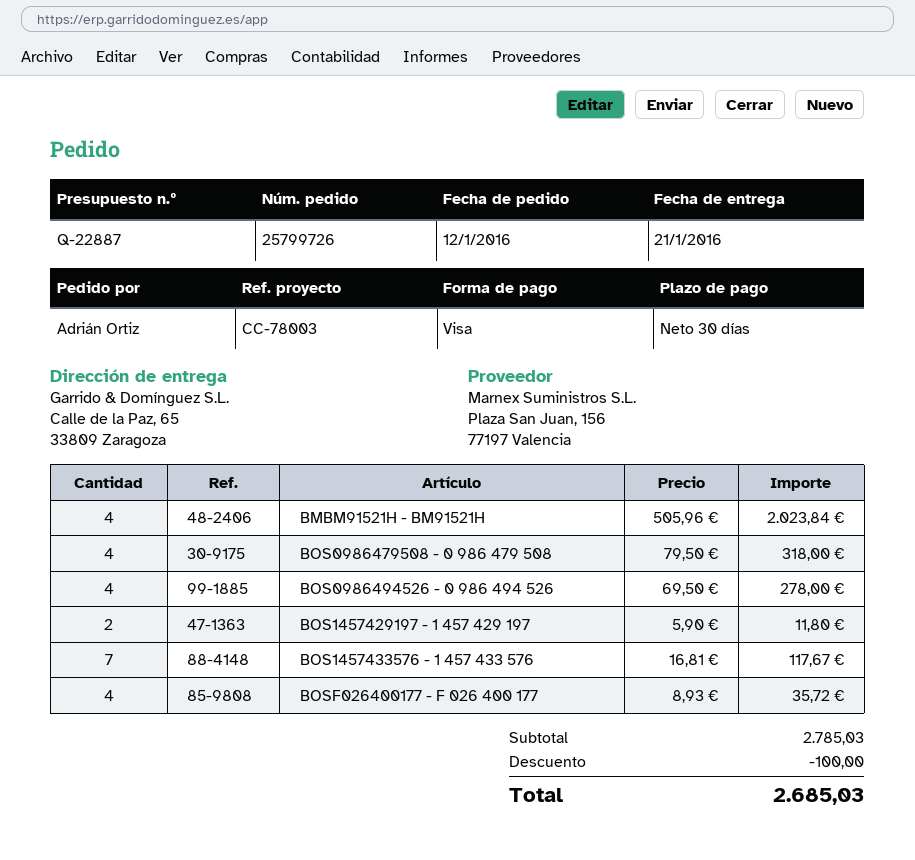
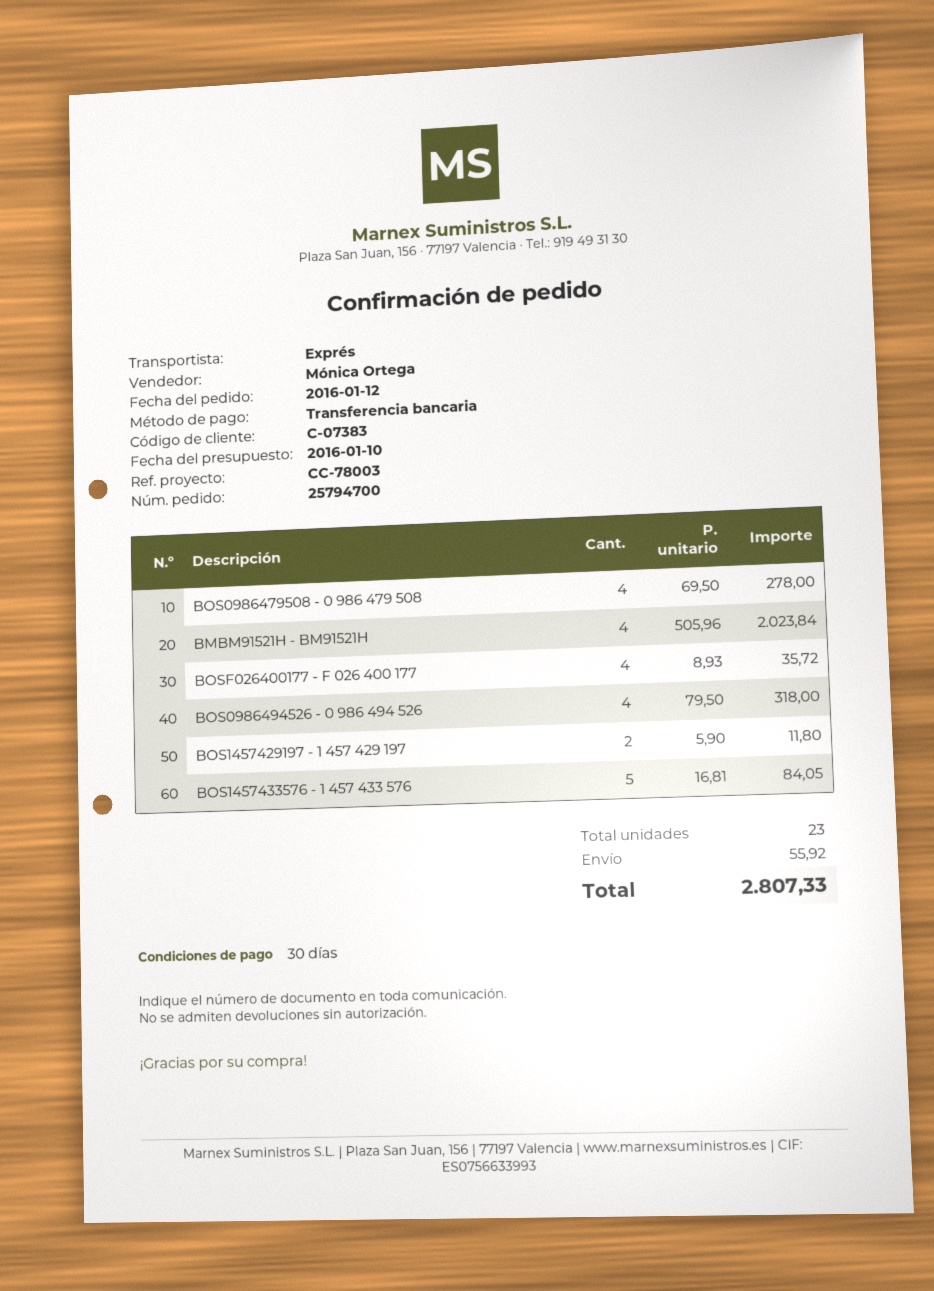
order number: 25799726 -> 25794700
payment method: Visa -> bank transfer
BOS0986479508 - 0 986 479 508: 4 x 79.50 = 318.00 -> 4 x 69.50 = 278.00
BOS0986494526 - 0 986 494 526: 4 x 69.50 = 278.00 -> 4 x 79.50 = 318.00
BOS1457433576 - 1 457 433 576: 7 x 16.81 = 117.67 -> 5 x 16.81 = 84.05
discount: 100.00 -> none
shipping: none -> 55.92
total: 2685.03 -> 2807.33

